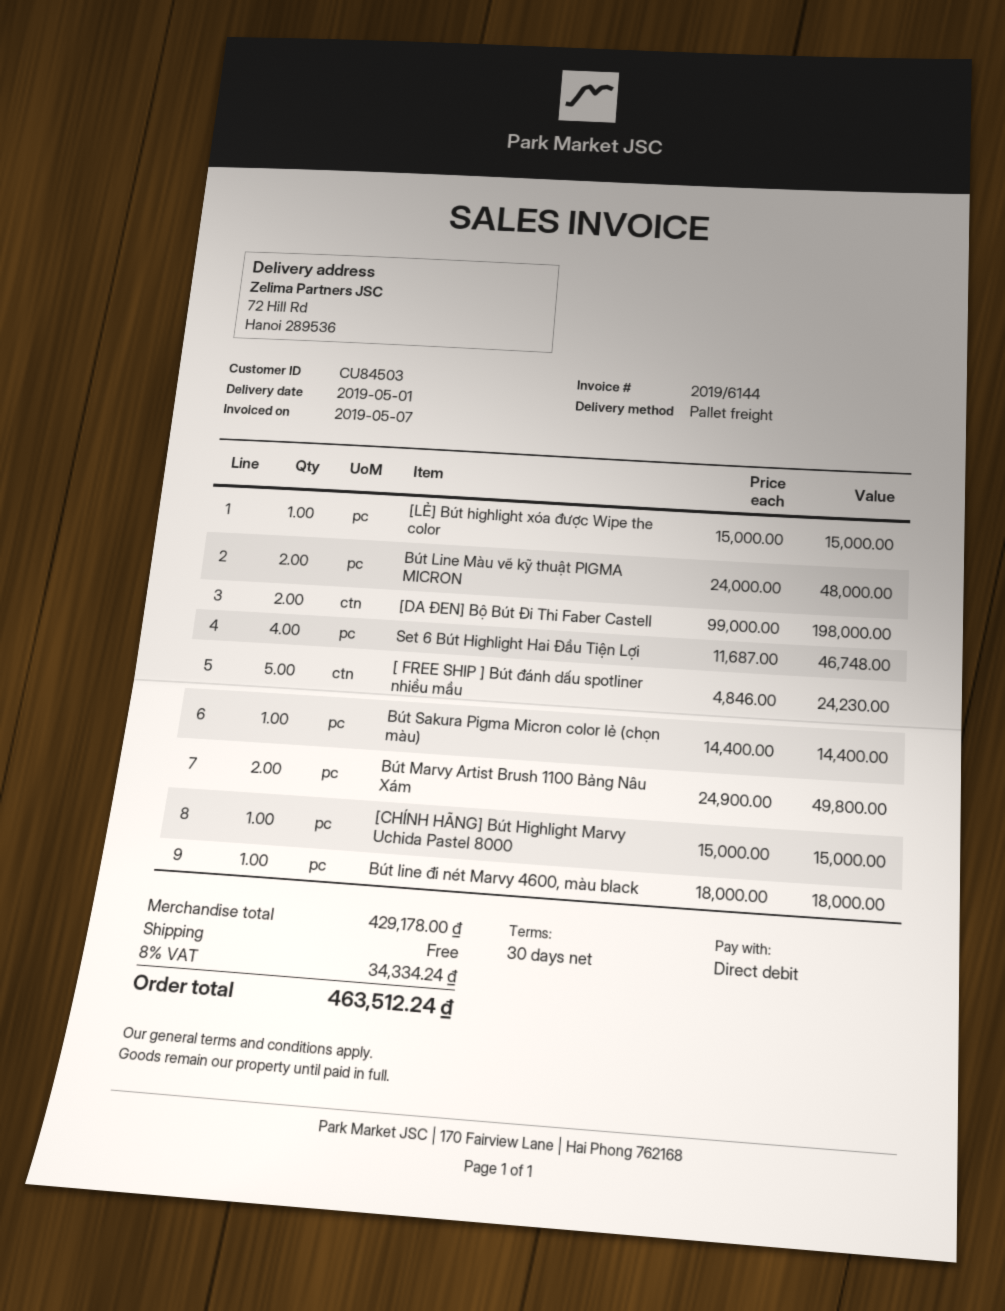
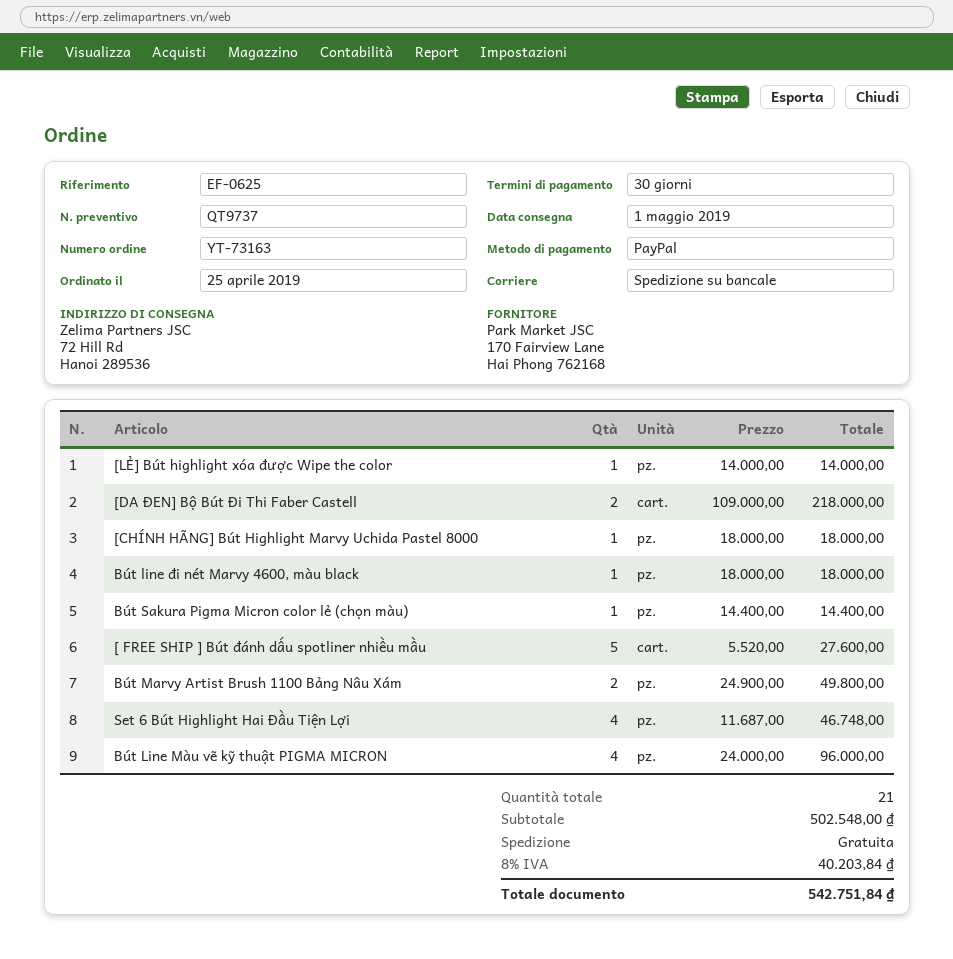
payment method: direct debit -> PayPal
[LẺ] Bút highlight xóa được Wipe the color: 1 x 15000.00 = 15000.00 -> 1 x 14000.00 = 14000.00
Bút Line Màu vẽ kỹ thuật PIGMA MICRON: 2 x 24000.00 = 48000.00 -> 4 x 24000.00 = 96000.00
[DA ĐEN] Bộ Bút Đi Thi Faber Castell: 2 x 99000.00 = 198000.00 -> 2 x 109000.00 = 218000.00
[ FREE SHIP ] Bút đánh dấu spotliner nhiều mầu: 5 x 4846.00 = 24230.00 -> 5 x 5520.00 = 27600.00
[CHÍNH HÃNG] Bút Highlight Marvy Uchida Pastel 8000: 1 x 15000.00 = 15000.00 -> 1 x 18000.00 = 18000.00
subtotal: 429178.00 -> 502548.00
tax: 8% = 34334.24 -> 8% = 40203.84
total: 463512.24 -> 542751.84

